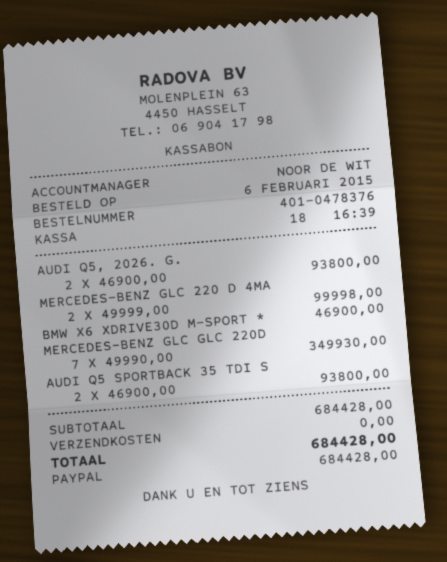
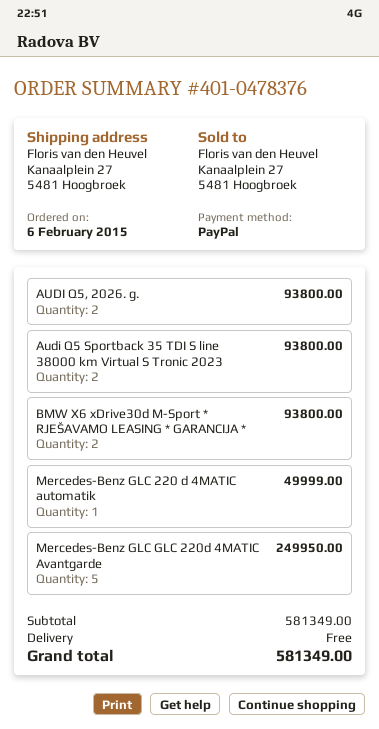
MERCEDES-BENZ GLC 220 D 4MA: 2 for 99998.00 -> 1 for 49999.00
BMW X6 XDRIVE30D M-SPORT *: 1 for 46900.00 -> 2 for 93800.00
MERCEDES-BENZ GLC GLC 220D: 7 for 349930.00 -> 5 for 249950.00
subtotal: 684428.00 -> 581349.00
total: 684428.00 -> 581349.00

